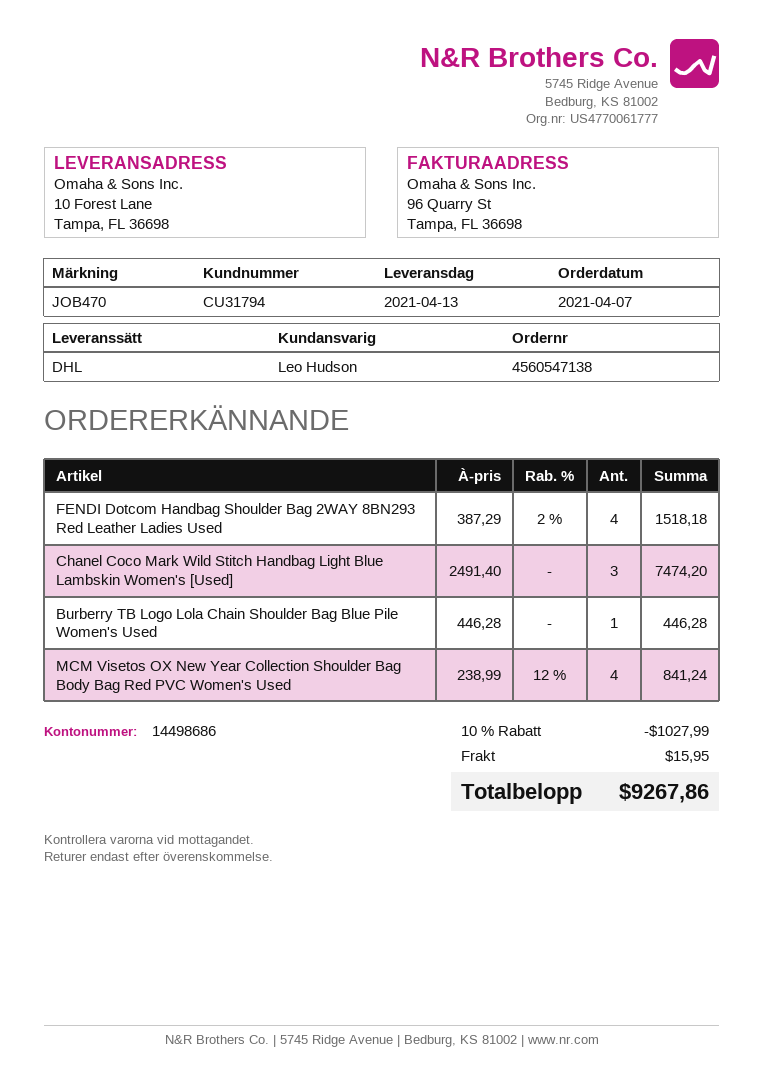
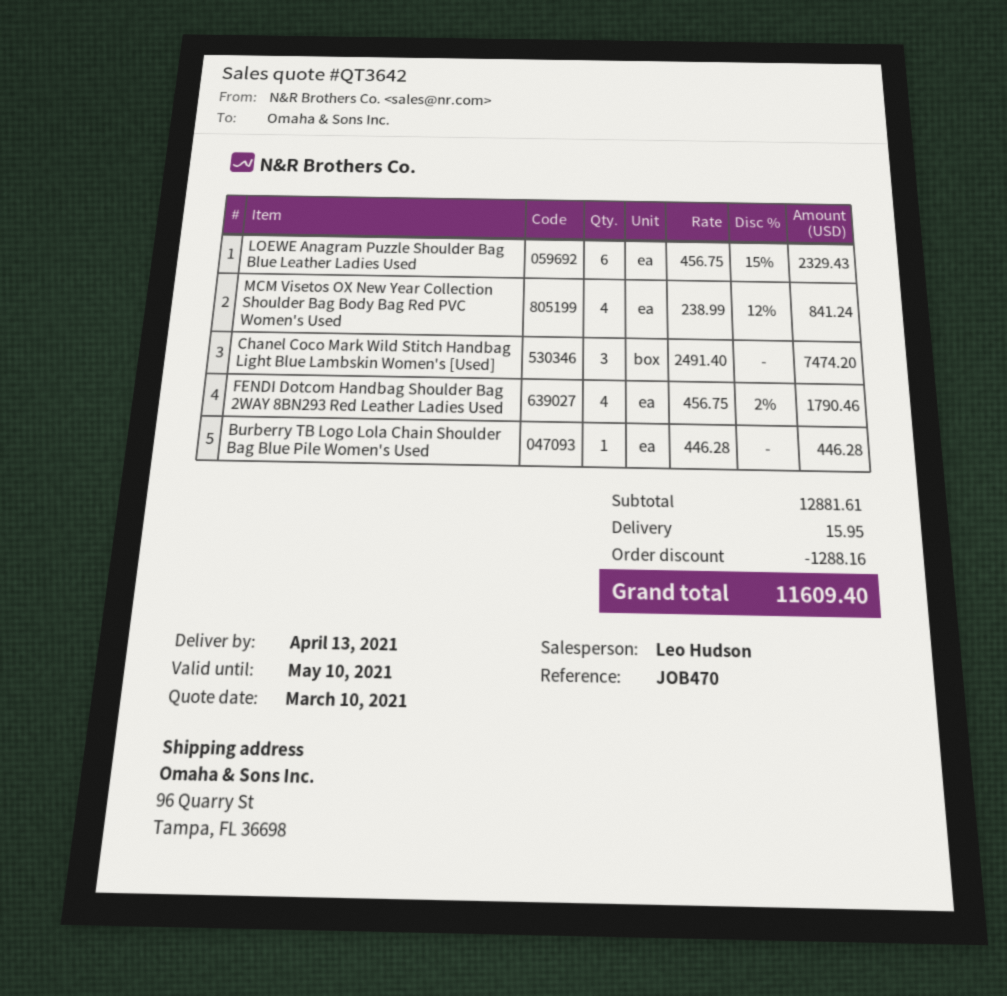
ship to: 10 Forest Lane, Tampa, FL 36698 -> 96 Quarry St, Tampa, FL 36698
FENDI Dotcom Handbag Shoulder Bag 2WAY 8BN293 Red Leather Ladies Used: 4 x 387.29 - 2% = 1518.18 -> 4 x 456.75 - 2% = 1790.46
LOEWE Anagram Puzzle Shoulder Bag Blue Leather Ladies Used: none -> 6 x 456.75 - 15% = 2329.43
discount: 1027.99 -> 1288.16
total: 9267.86 -> 11609.40

